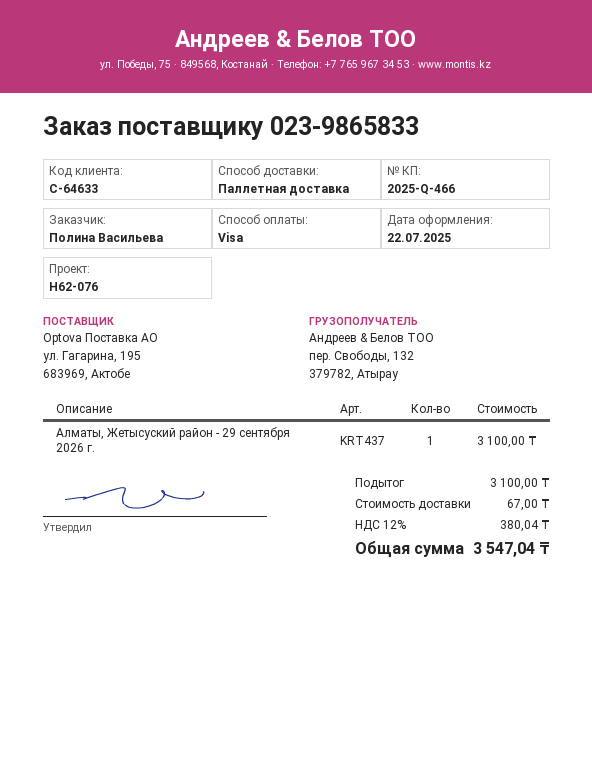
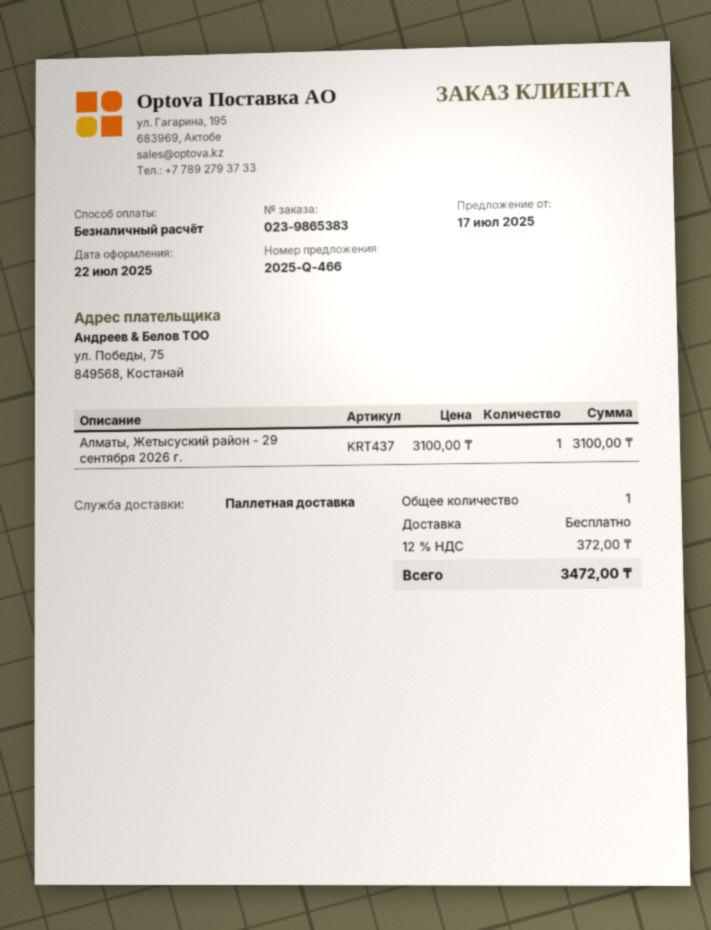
order number: 023-9865833 -> 023-9865383
payment method: Visa -> bank transfer
shipping: 67.00 -> 0.00
tax: 12% = 380.04 -> 12% = 372.00
total: 3547.04 -> 3472.00

